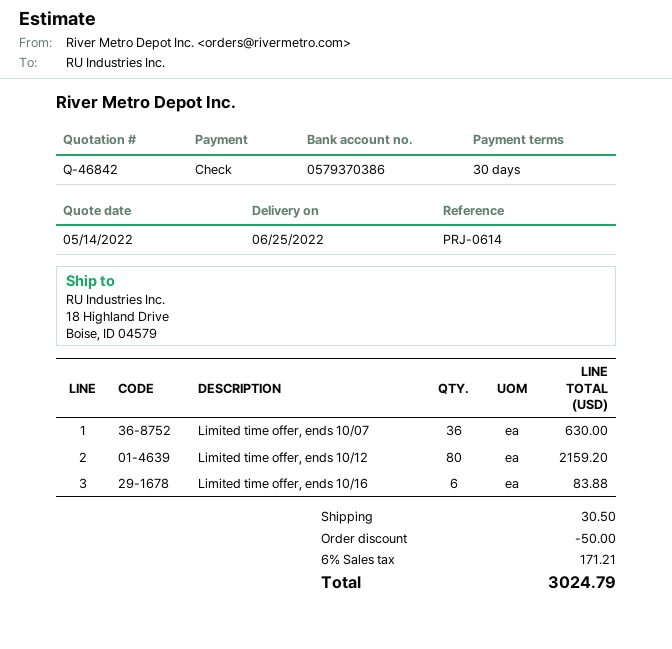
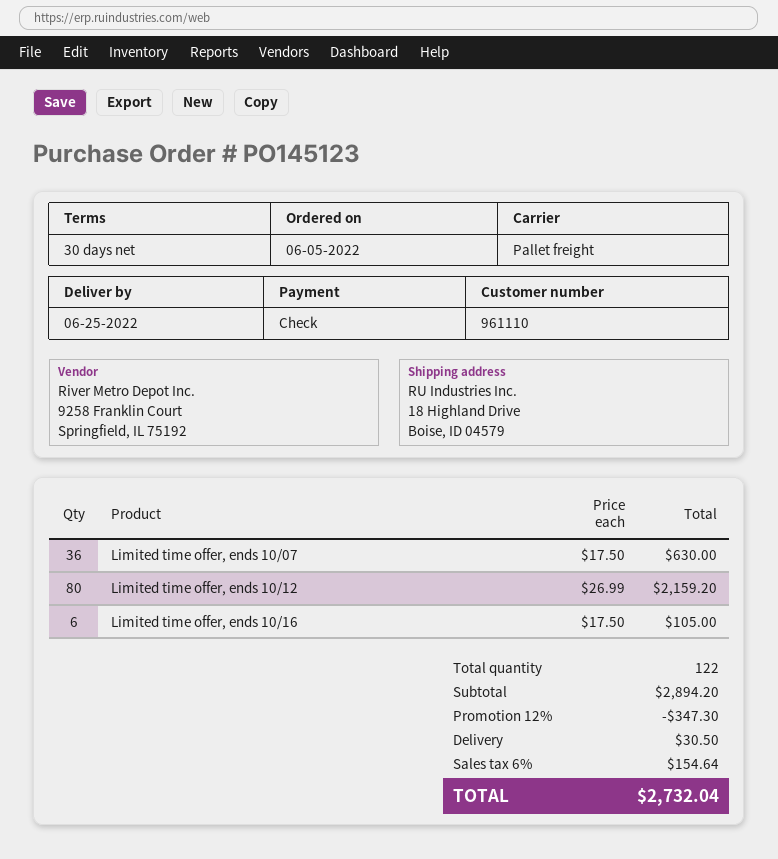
Limited time offer, ends 10/16: 6 for 83.88 -> 6 for 105.00
discount: 50.00 -> 347.30
tax: 6% = 171.21 -> 6% = 154.64
total: 3024.79 -> 2732.04

